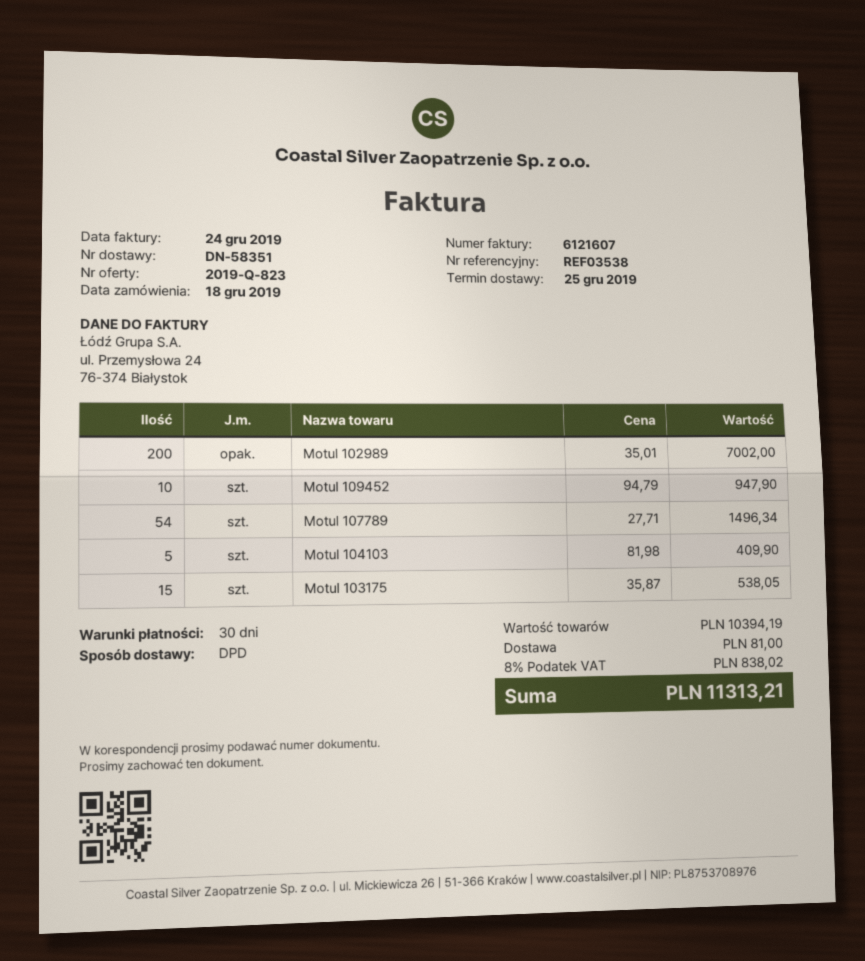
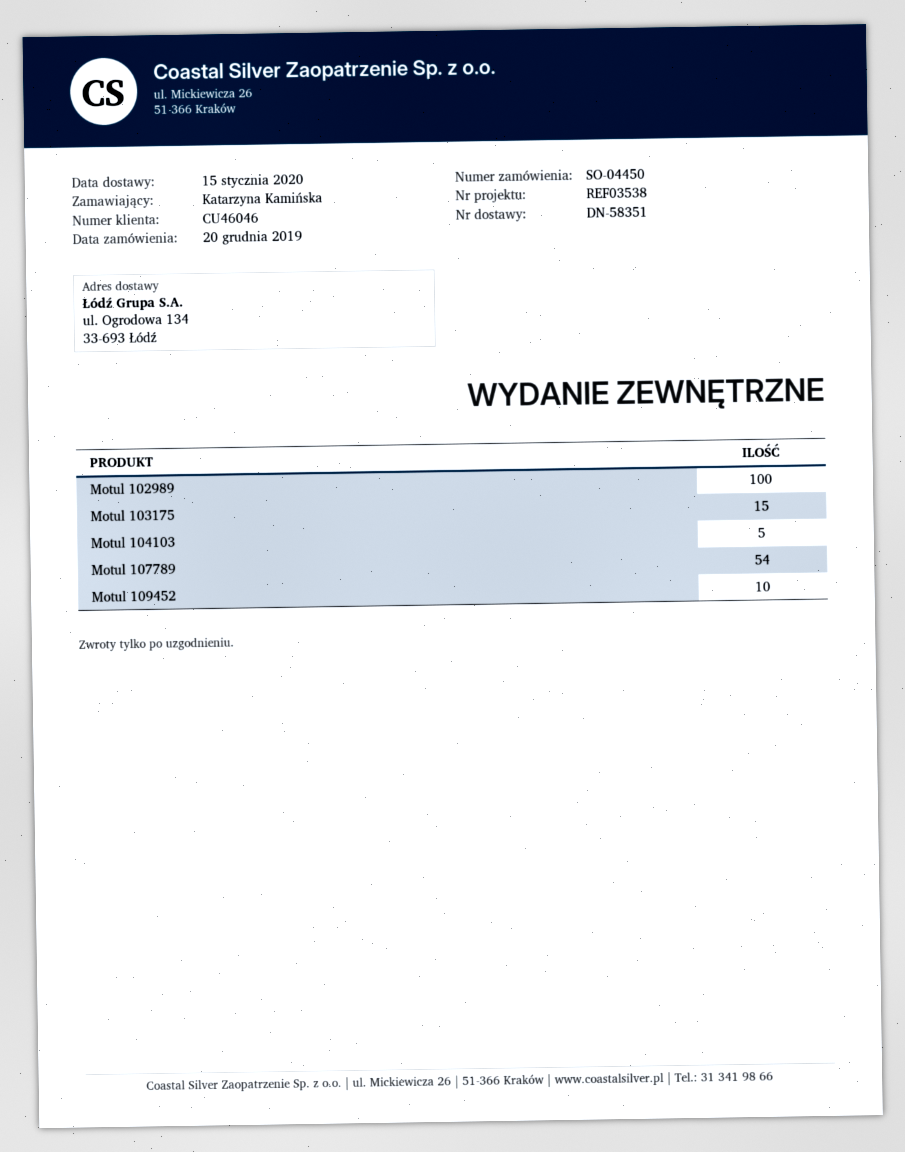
order date: 2019-12-18 -> 2019-12-20
delivery date: 2019-12-25 -> 2020-01-15
Motul 102989: 200 -> 100

